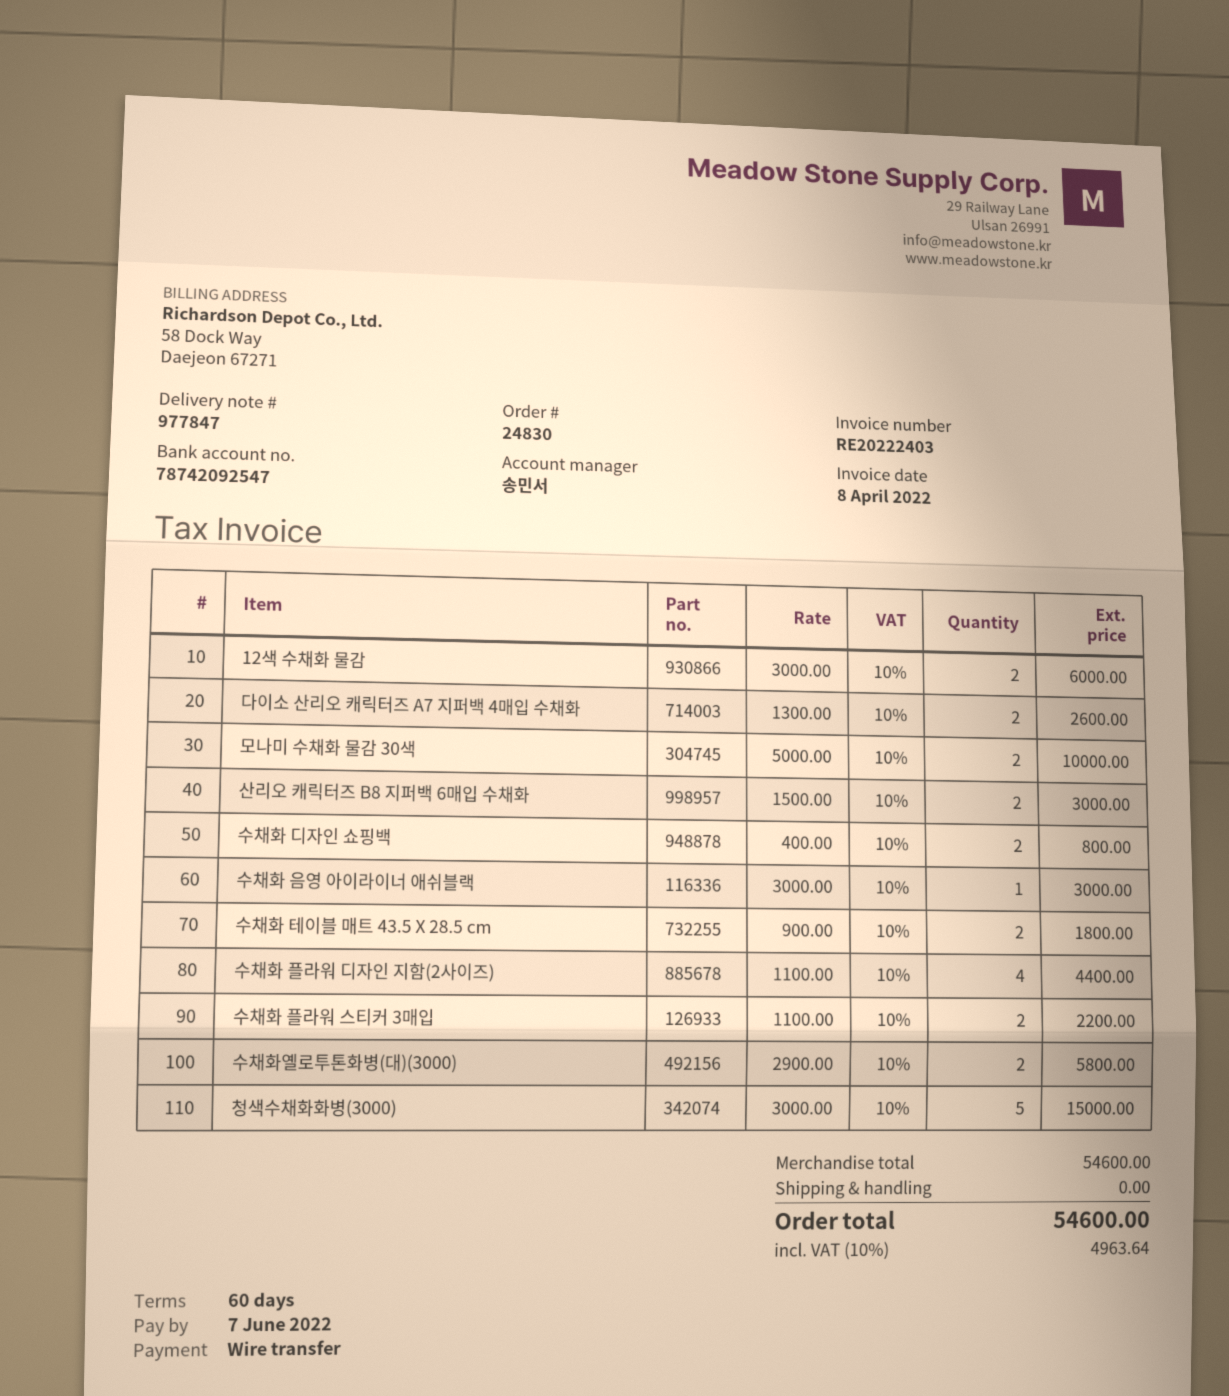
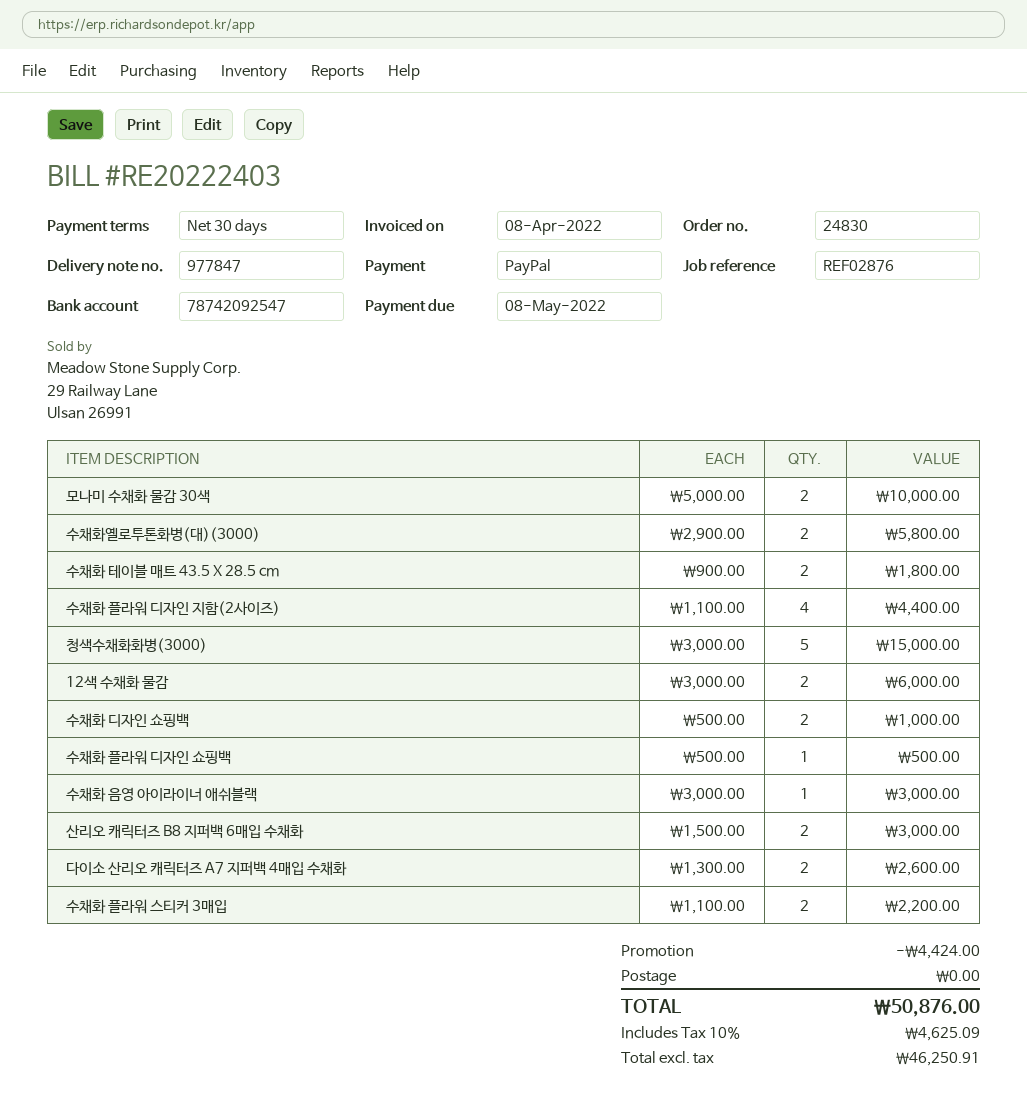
payment terms: 60 days -> 30 days
due date: 2022-06-07 -> 2022-05-08
payment method: bank transfer -> PayPal
수채화 디자인 쇼핑백: 2 x 400.00 = 800.00 -> 2 x 500.00 = 1000.00
수채화 플라워 디자인 쇼핑백: none -> 1 x 500.00 = 500.00
discount: none -> 4424.00
tax: 10% = 4963.64 -> 10% = 4625.09
total: 54600.00 -> 50876.00

